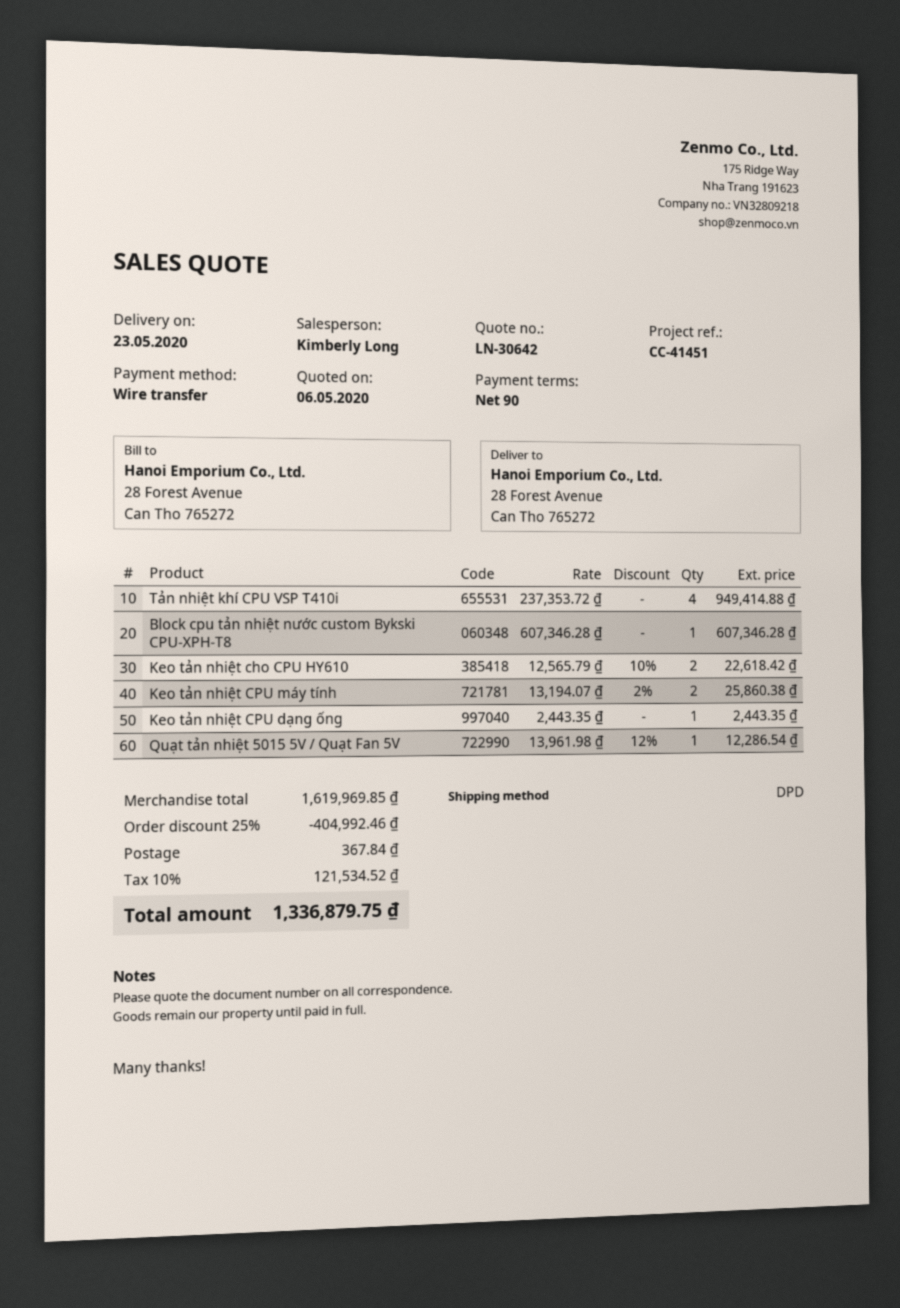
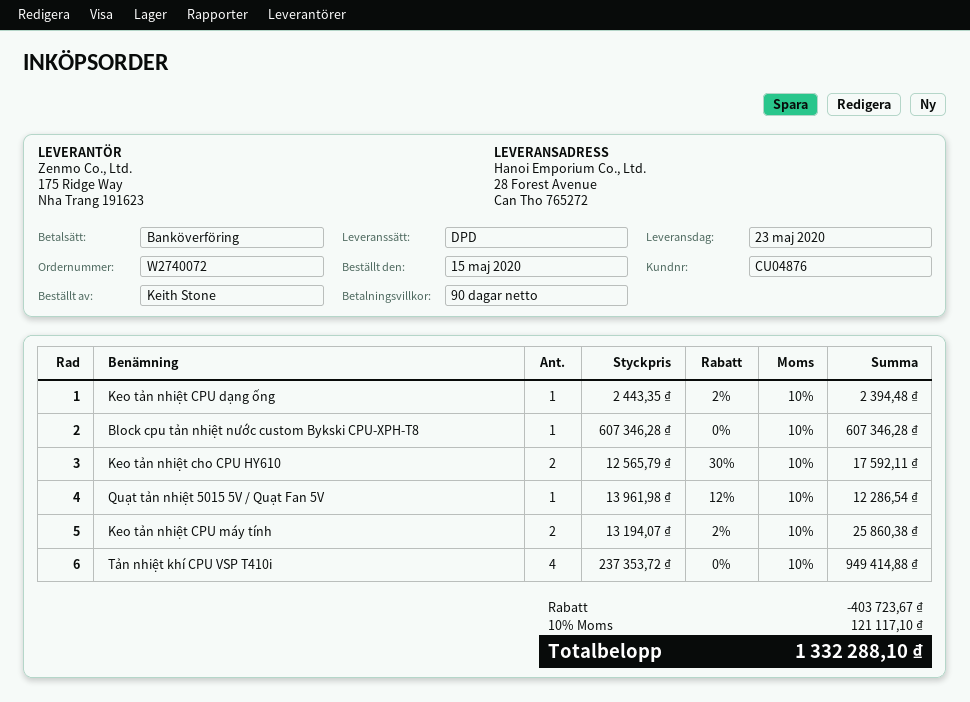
Keo tản nhiệt cho CPU HY610: 2 x 12565.79 - 10% = 22618.42 -> 2 x 12565.79 - 30% = 17592.11
Keo tản nhiệt CPU dạng ống: 1 x 2443.35 = 2443.35 -> 1 x 2443.35 - 2% = 2394.48
discount: 404992.46 -> 403723.67
shipping: 367.84 -> none
tax: 10% = 121534.52 -> 10% = 121117.10
total: 1336879.75 -> 1332288.10

